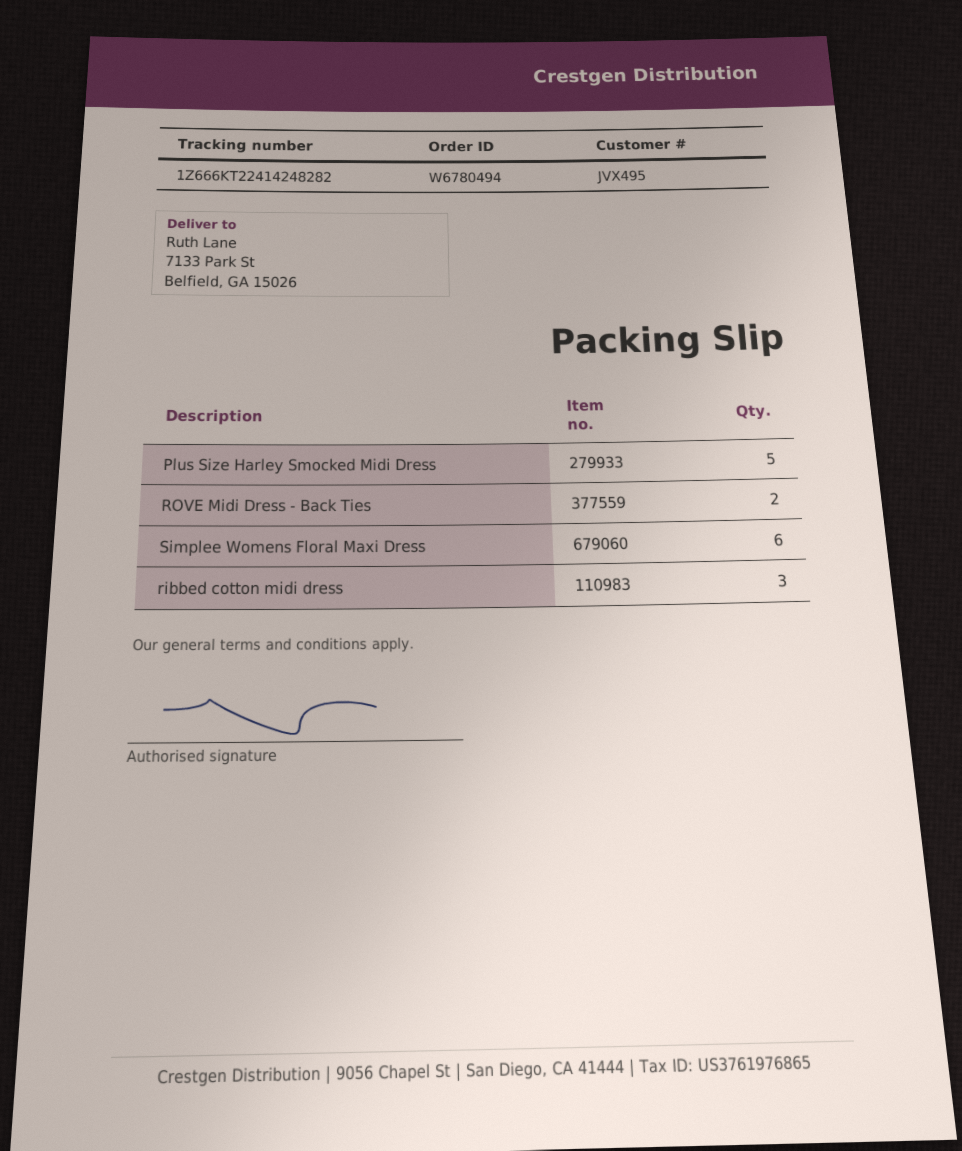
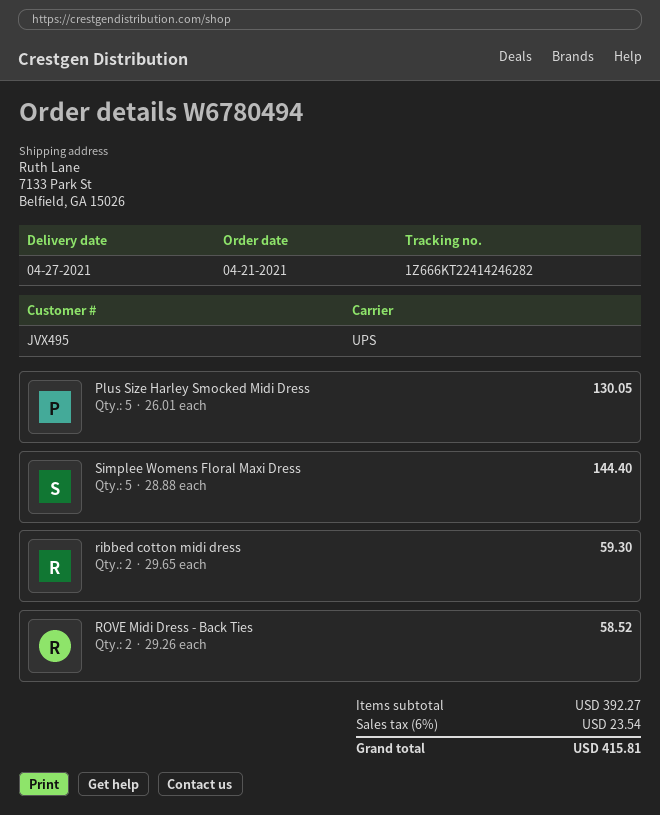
tracking number: 1Z666KT22414248282 -> 1Z666KT22414246282
Simplee Womens Floral Maxi Dress: 6 -> 5
ribbed cotton midi dress: 3 -> 2

